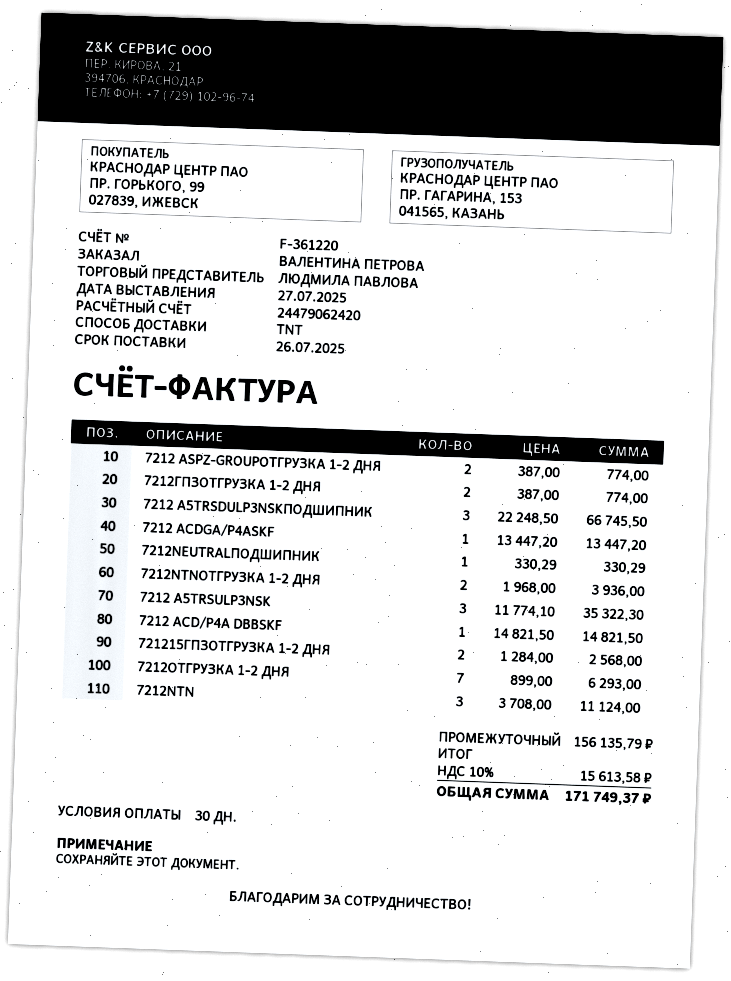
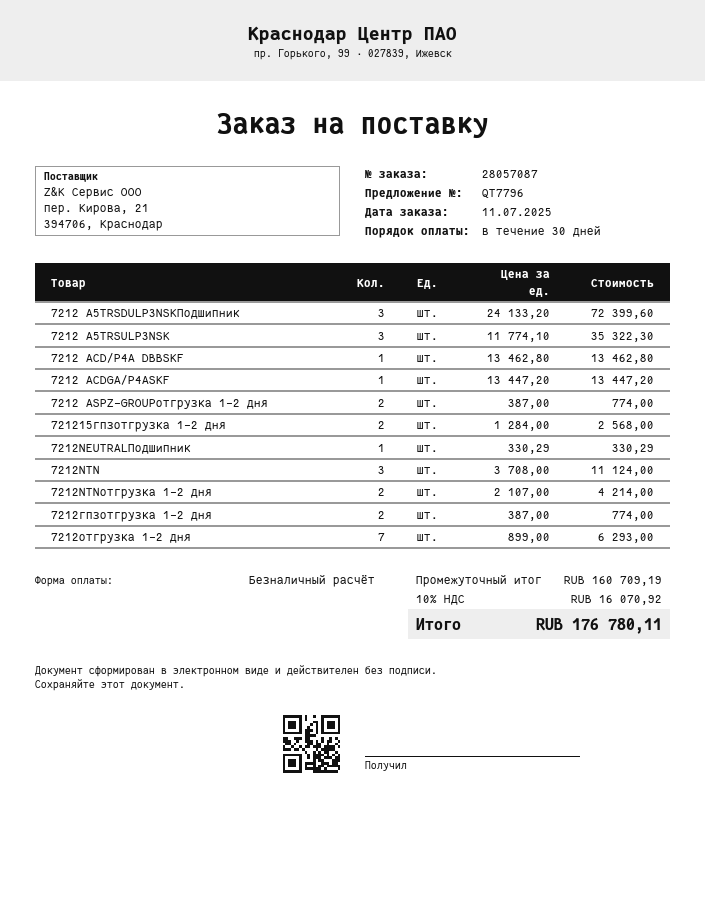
7212 A5TRSDULP3NSKПОДШИПНИК: 3 x 22248.50 = 66745.50 -> 3 x 24133.20 = 72399.60
7212NTNОТГРУЗКА 1-2 ДНЯ: 2 x 1968.00 = 3936.00 -> 2 x 2107.00 = 4214.00
7212 ACD/P4A DBBSKF: 1 x 14821.50 = 14821.50 -> 1 x 13462.80 = 13462.80
subtotal: 156135.79 -> 160709.19
tax: 10% = 15613.58 -> 10% = 16070.92
total: 171749.37 -> 176780.11

